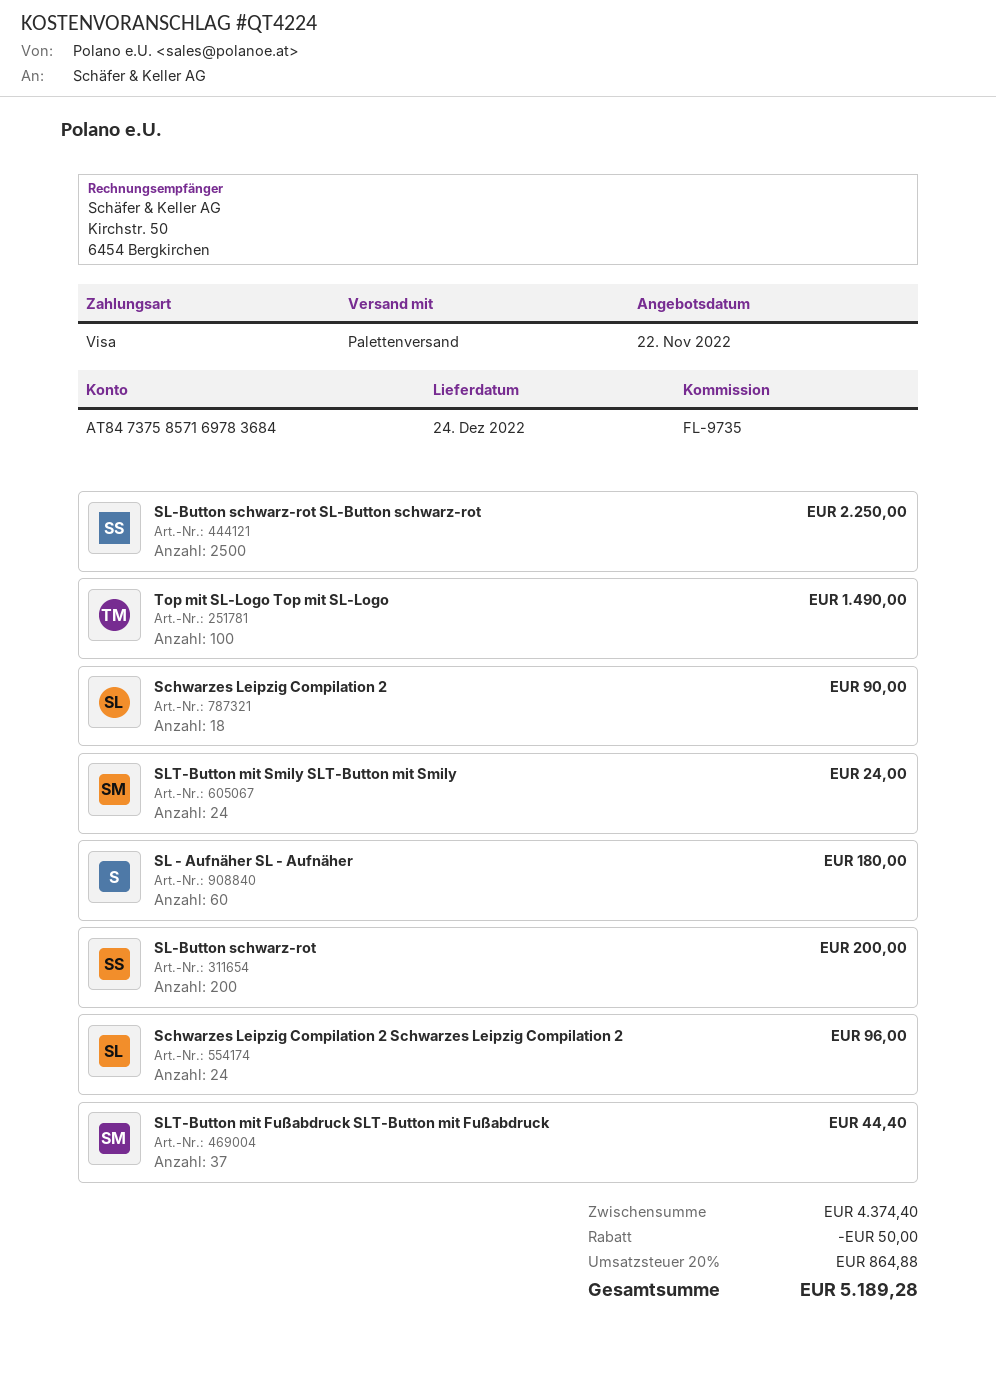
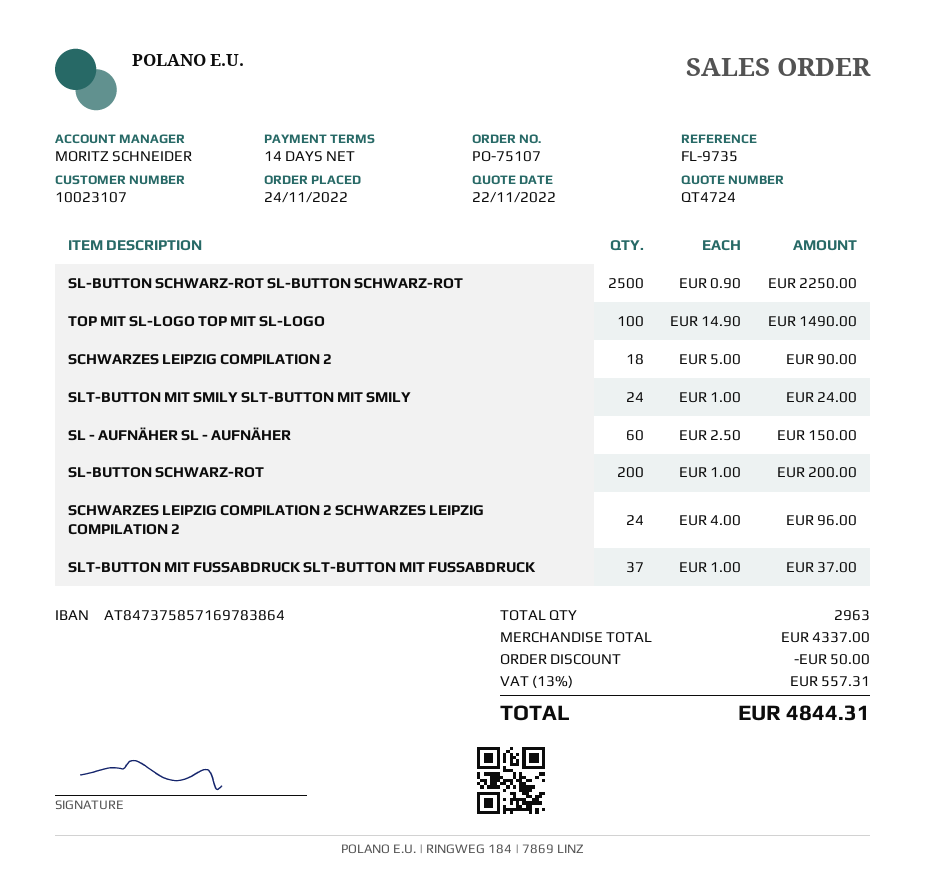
quote number: QT4224 -> QT4724
bank account: AT847375857169783684 -> AT847375857169783864
SL - Aufnäher SL - Aufnäher: 60 for 180.00 -> 60 for 150.00
SLT-Button mit Fußabdruck SLT-Button mit Fußabdruck: 37 for 44.40 -> 37 for 37.00
subtotal: 4374.40 -> 4337.00
tax: 20% = 864.88 -> 13% = 557.31
total: 5189.28 -> 4844.31

